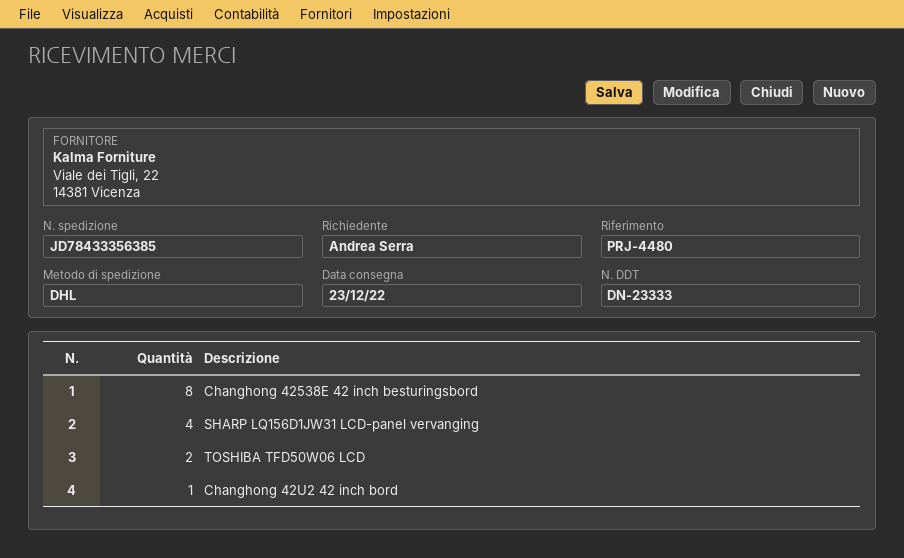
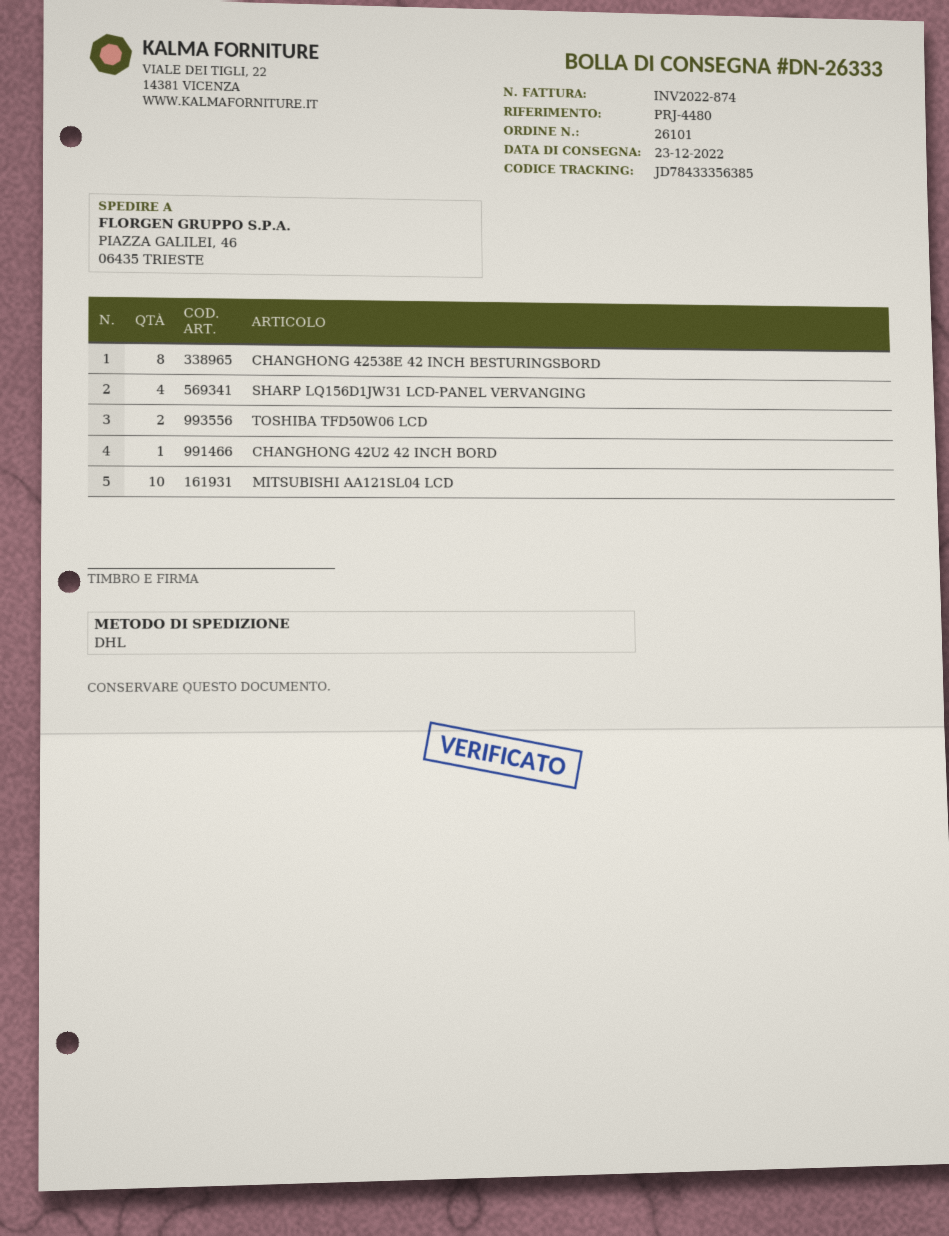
delivery note number: DN-23333 -> DN-26333
MITSUBISHI AA121SL04 LCD: none -> 10

